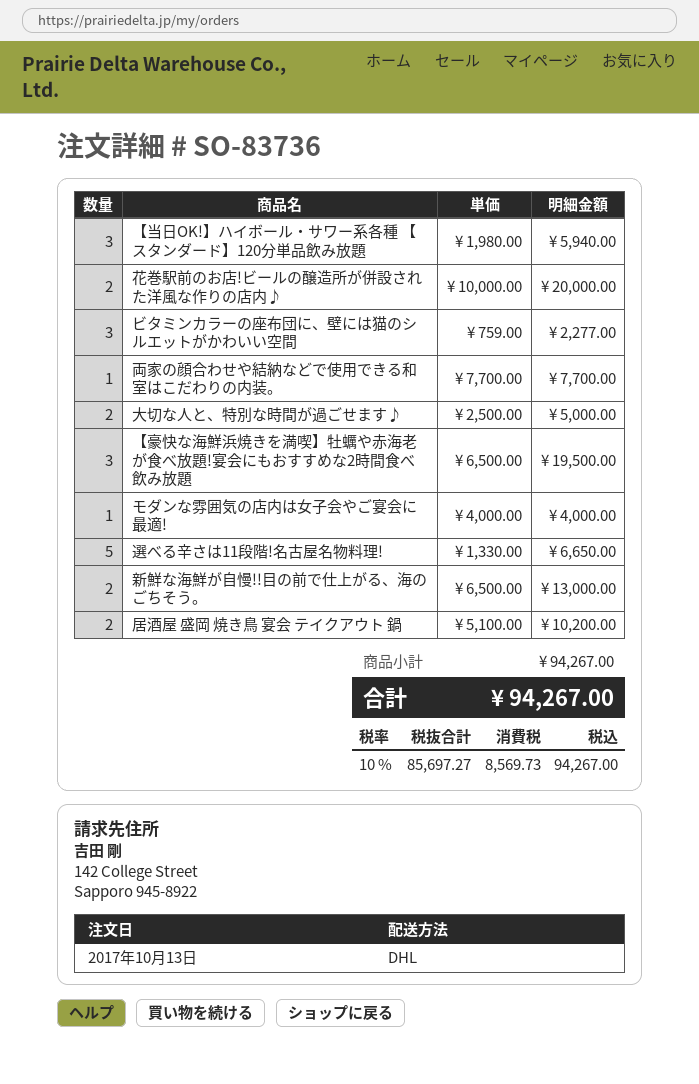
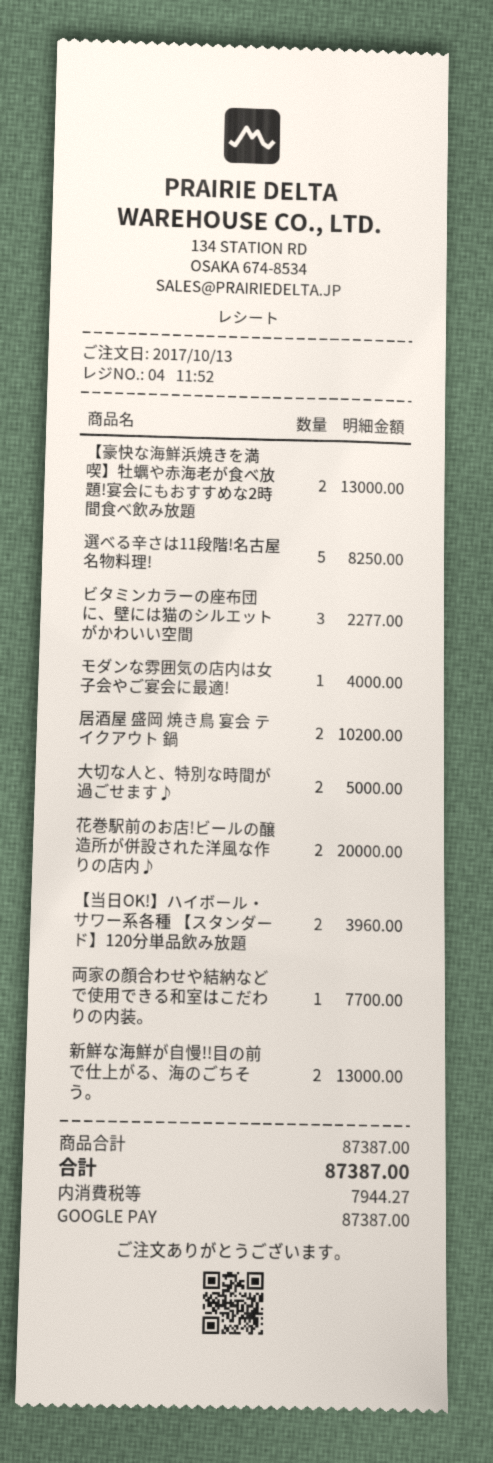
【当日OK!】ハイボール・サワー系各種 【スタンダード】120分単品飲み放題: 3 for 5940.00 -> 2 for 3960.00
【豪快な海鮮浜焼きを満喫】牡蠣や赤海老が食べ放題!宴会にもおすすめな2時間食べ飲み放題: 3 for 19500.00 -> 2 for 13000.00
選べる辛さは11段階!名古屋名物料理!: 5 for 6650.00 -> 5 for 8250.00
subtotal: 94267.00 -> 87387.00
tax: 8569.73 -> 7944.27
total: 94267.00 -> 87387.00

